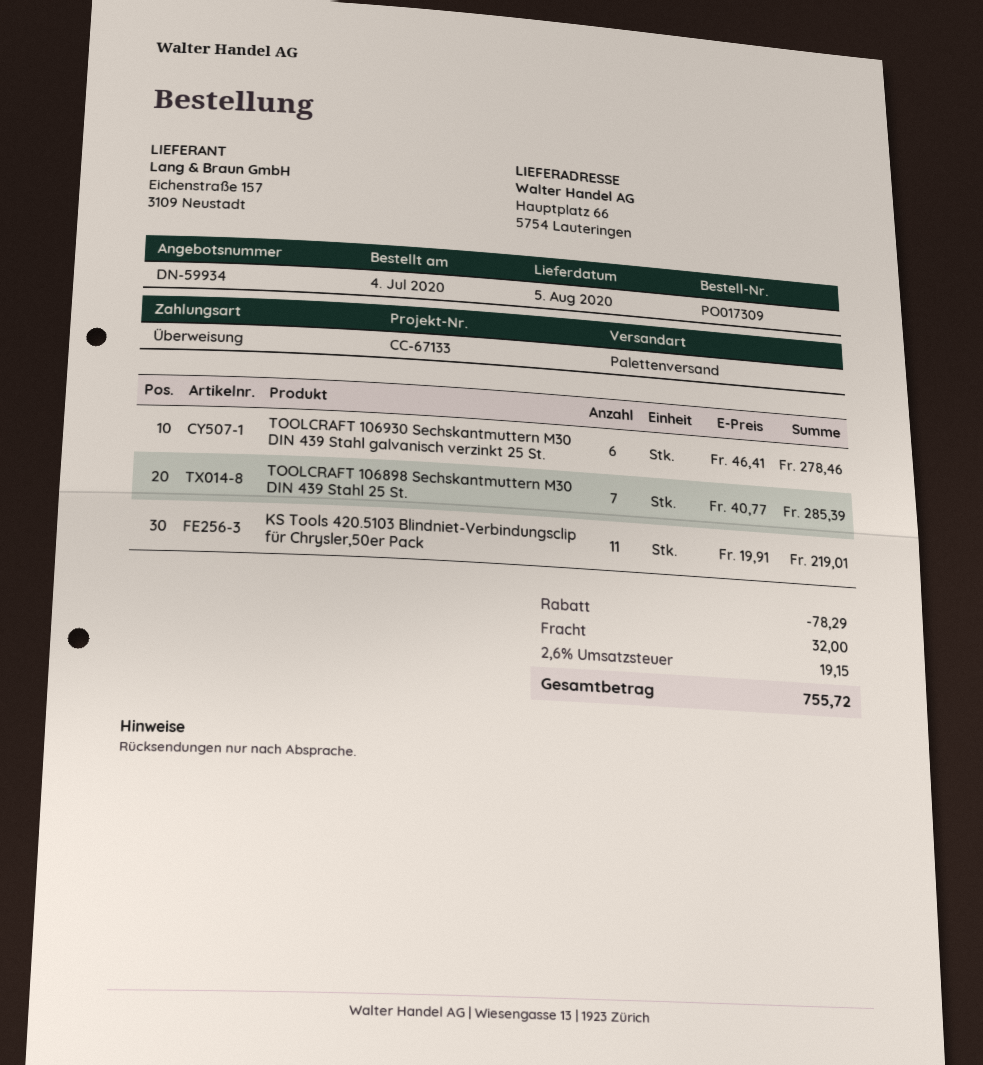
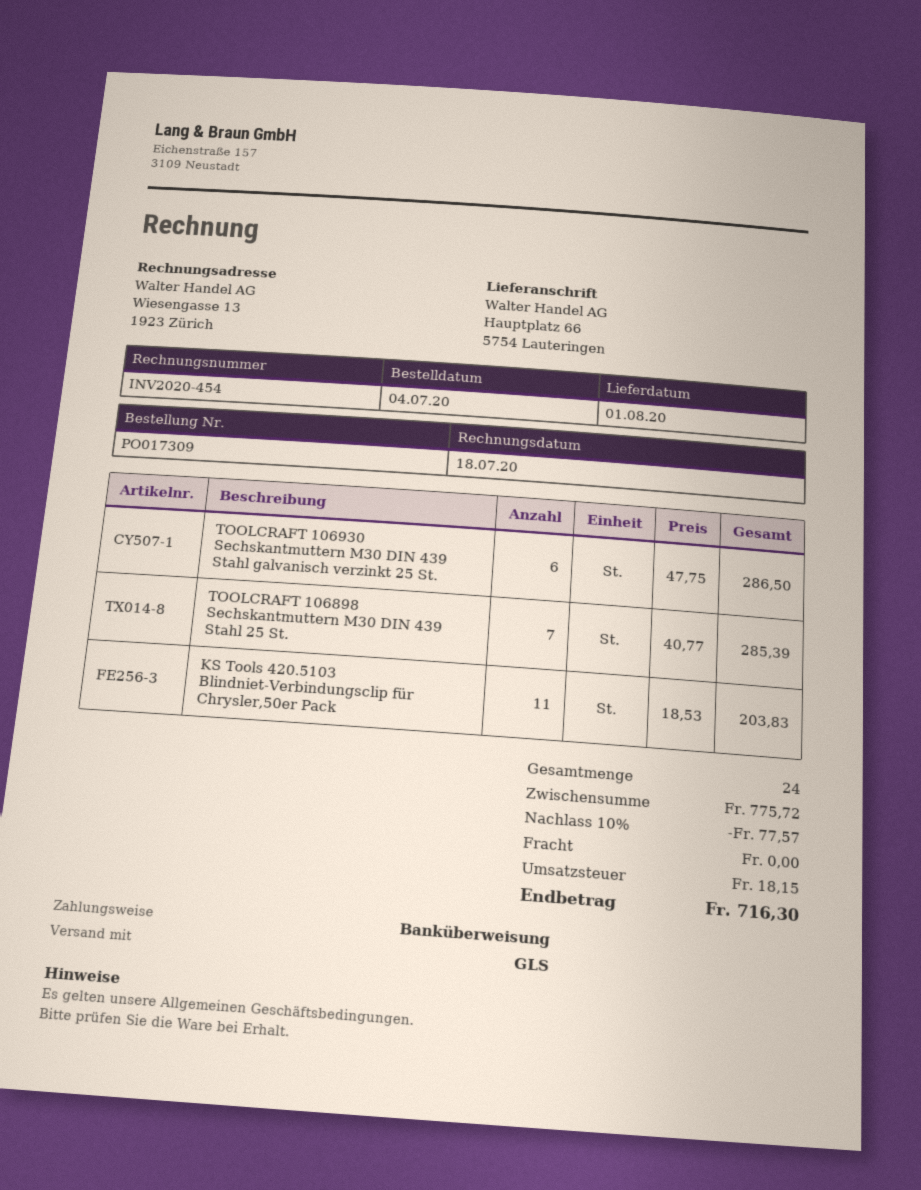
delivery date: 2020-08-05 -> 2020-08-01
shipping method: pallet freight -> GLS
TOOLCRAFT 106930 Sechskantmuttern M30 DIN 439 Stahl galvanisch verzinkt 25 St.: 6 x 46.41 = 278.46 -> 6 x 47.75 = 286.50
KS Tools 420.5103 Blindniet-Verbindungsclip für Chrysler,50er Pack: 11 x 19.91 = 219.01 -> 11 x 18.53 = 203.83
discount: 78.29 -> 77.57
shipping: 32.00 -> 0.00
tax: 19.15 -> 18.15
total: 755.72 -> 716.30

